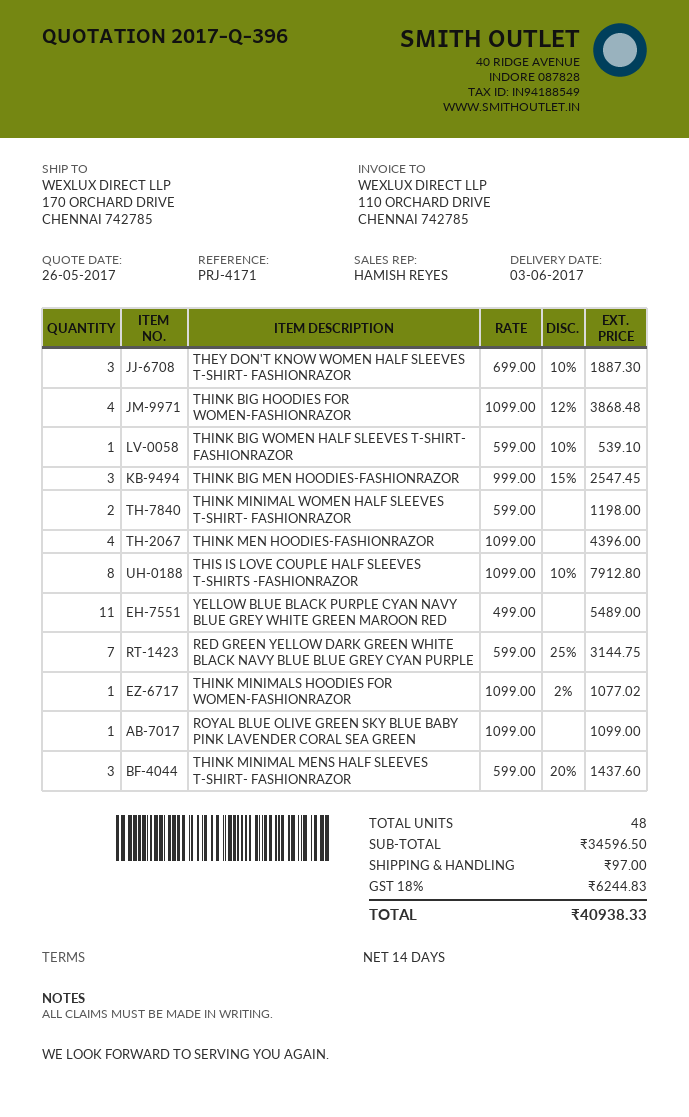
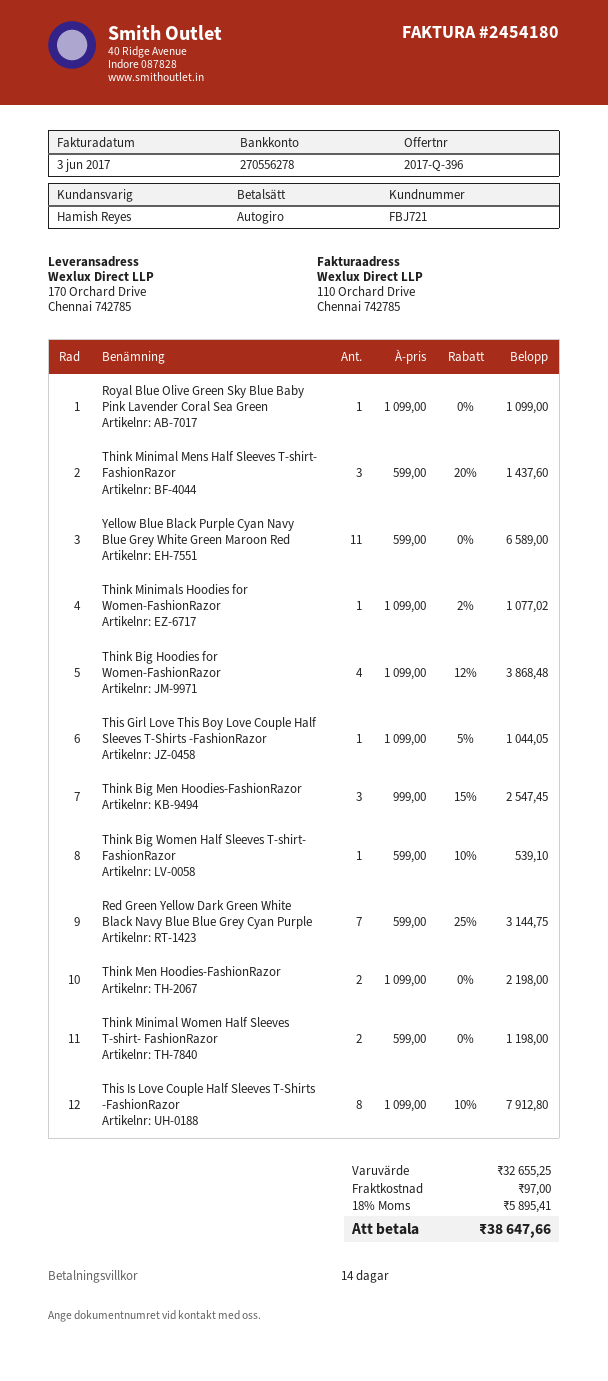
THEY DON'T KNOW WOMEN HALF SLEEVES T-SHIRT- FASHIONRAZOR: 3 x 699.00 - 10% = 1887.30 -> none
THINK MEN HOODIES-FASHIONRAZOR: 4 x 1099.00 = 4396.00 -> 2 x 1099.00 = 2198.00
YELLOW BLUE BLACK PURPLE CYAN NAVY BLUE GREY WHITE GREEN MAROON RED: 11 x 499.00 = 5489.00 -> 11 x 599.00 = 6589.00
This Girl Love This Boy Love Couple Half Sleeves T-Shirts -FashionRazor: none -> 1 x 1099.00 - 5% = 1044.05
subtotal: 34596.50 -> 32655.25
tax: 18% = 6244.83 -> 18% = 5895.41
total: 40938.33 -> 38647.66

